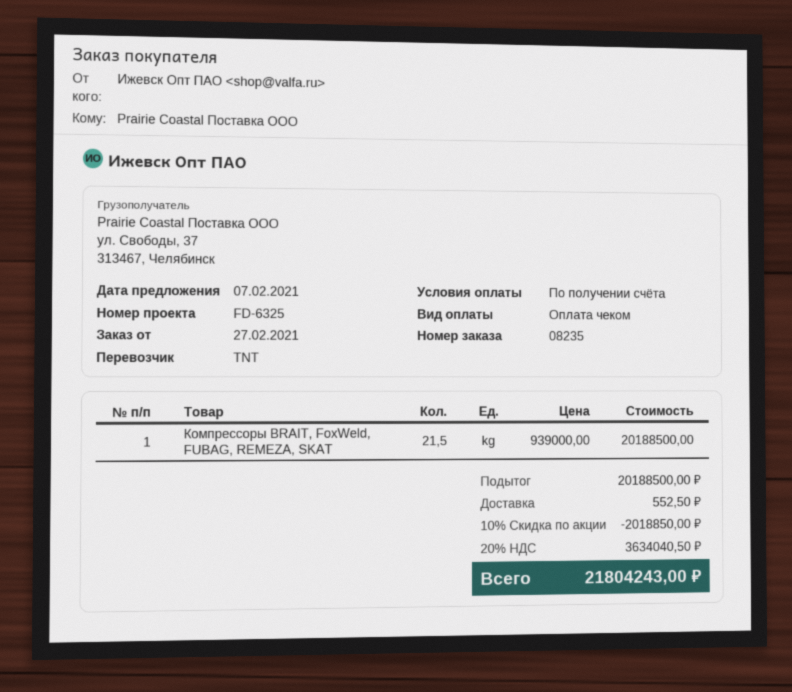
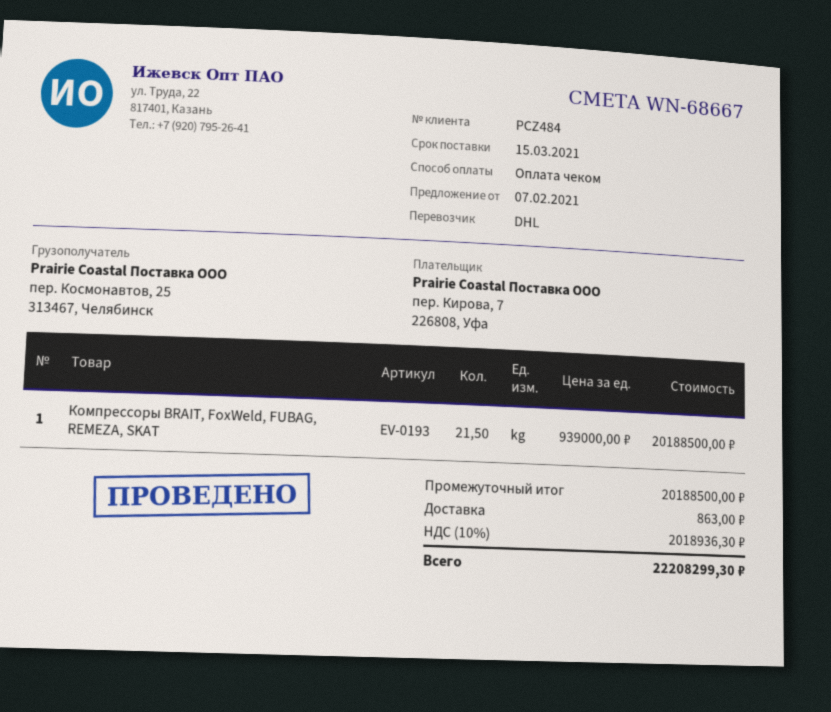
shipping method: TNT -> DHL
ship to: ул. Свободы, 37, 313467, Челябинск -> пер. Космонавтов, 25, 313467, Челябинск
discount: 10% = 2018850.00 -> none
shipping: 552.50 -> 863.00
tax: 20% = 3634040.50 -> 10% = 2018936.30
total: 21804243.00 -> 22208299.30

